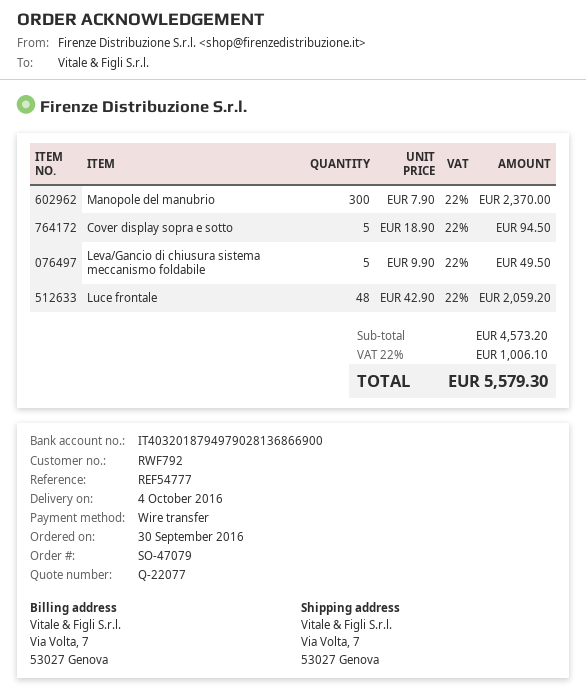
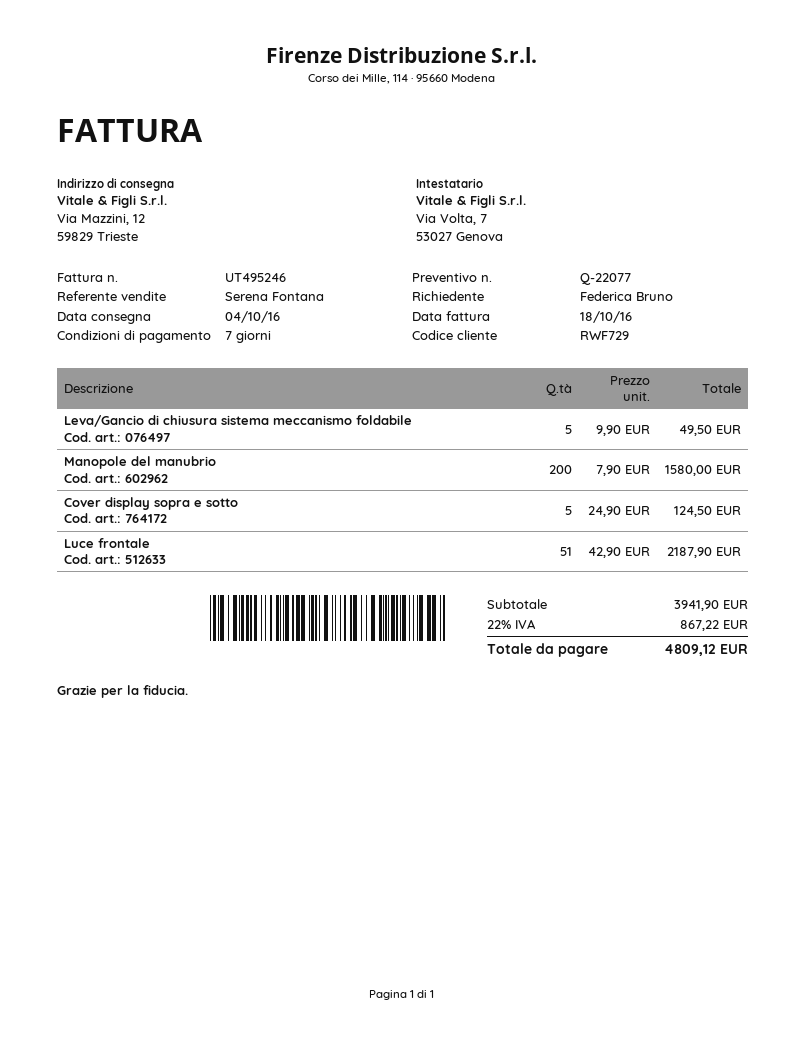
customer number: RWF792 -> RWF729
ship to: Via Volta, 7, 53027 Genova -> Via Mazzini, 12, 59829 Trieste
Manopole del manubrio: 300 x 7.90 = 2370.00 -> 200 x 7.90 = 1580.00
Cover display sopra e sotto: 5 x 18.90 = 94.50 -> 5 x 24.90 = 124.50
Luce frontale: 48 x 42.90 = 2059.20 -> 51 x 42.90 = 2187.90
subtotal: 4573.20 -> 3941.90
tax: 22% = 1006.10 -> 22% = 867.22
total: 5579.30 -> 4809.12

